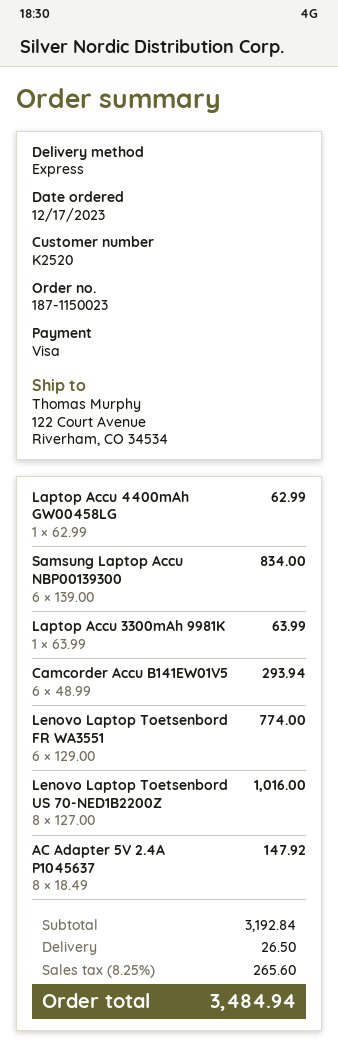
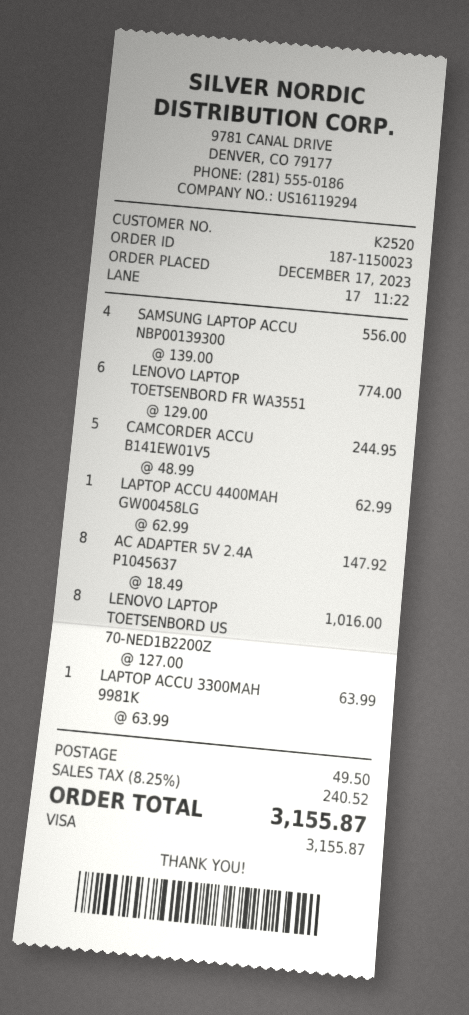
Samsung Laptop Accu NBP00139300: 6 x 139.00 = 834.00 -> 4 x 139.00 = 556.00
Camcorder Accu B141EW01V5: 6 x 48.99 = 293.94 -> 5 x 48.99 = 244.95
shipping: 26.50 -> 49.50
tax: 8.25% = 265.60 -> 8.25% = 240.52
total: 3484.94 -> 3155.87

